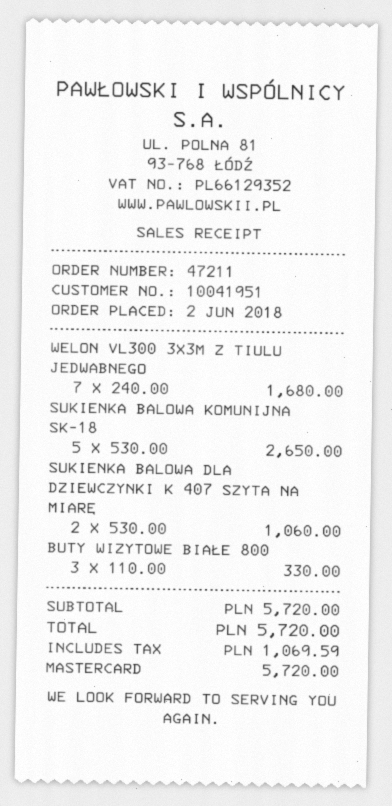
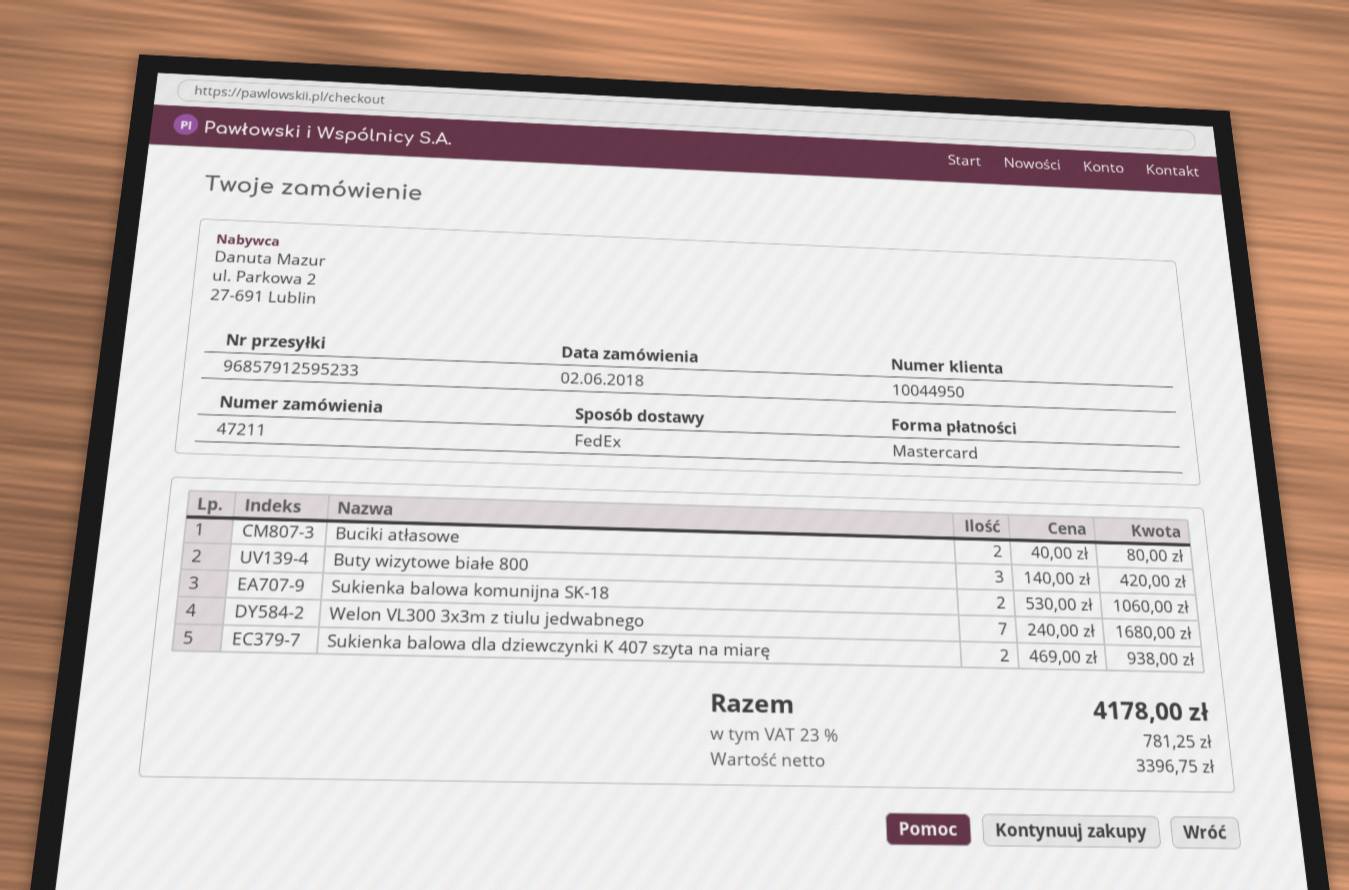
customer number: 10041951 -> 10044950
SUKIENKA BALOWA KOMUNIJNA SK-18: 5 x 530.00 = 2650.00 -> 2 x 530.00 = 1060.00
SUKIENKA BALOWA DLA DZIEWCZYNKI K 407 SZYTA NA MIARĘ: 2 x 530.00 = 1060.00 -> 2 x 469.00 = 938.00
BUTY WIZYTOWE BIAŁE 800: 3 x 110.00 = 330.00 -> 3 x 140.00 = 420.00
Buciki atłasowe: none -> 2 x 40.00 = 80.00
tax: 1069.59 -> 781.25
total: 5720.00 -> 4178.00

